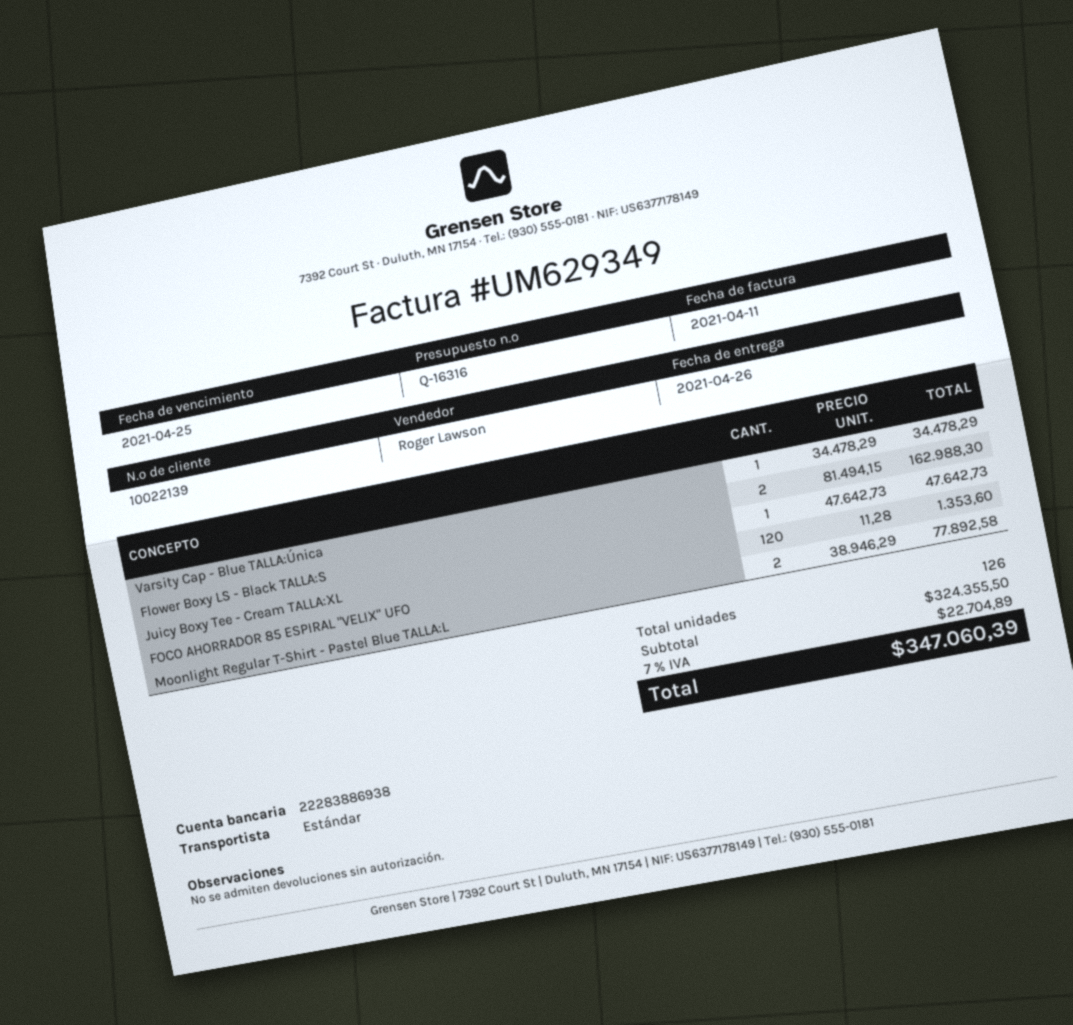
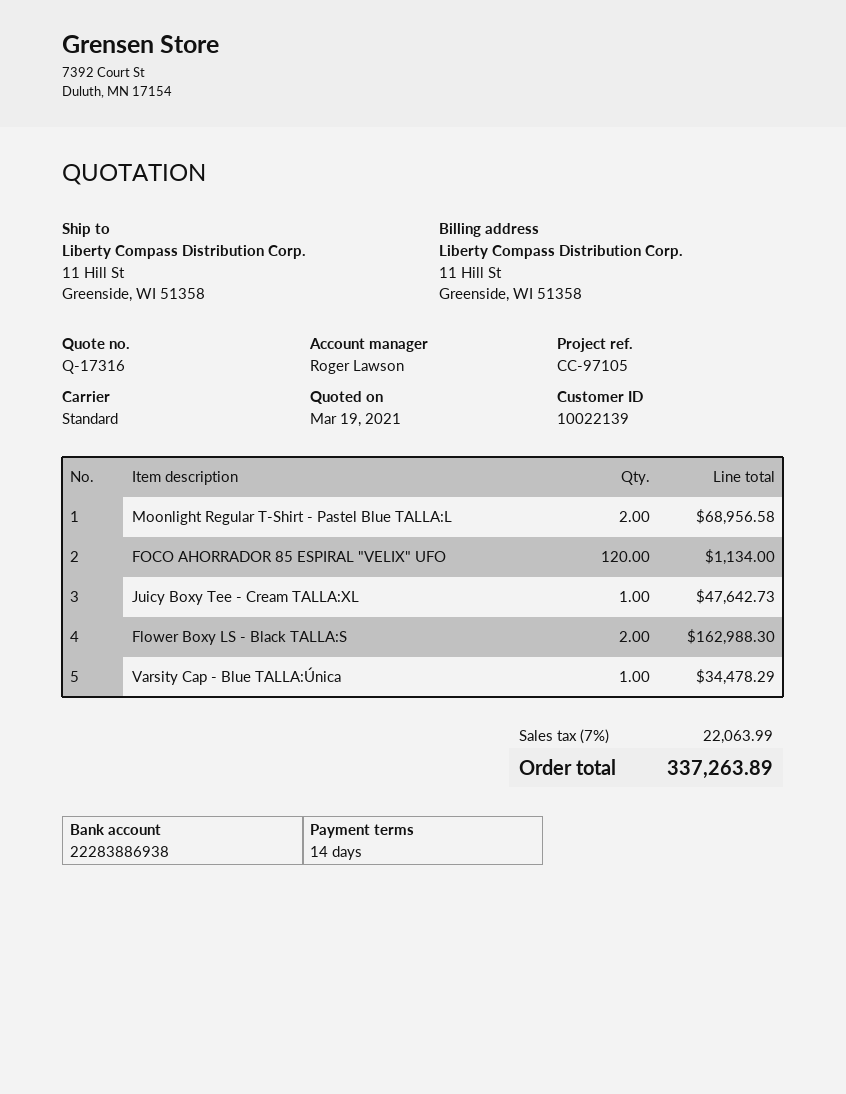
quote number: Q-16316 -> Q-17316
FOCO AHORRADOR 85 ESPIRAL "VELIX" UFO: 120 for 1353.60 -> 120 for 1134.00
Moonlight Regular T-Shirt - Pastel Blue TALLA:L: 2 for 77892.58 -> 2 for 68956.58
tax: 7% = 22704.89 -> 7% = 22063.99
total: 347060.39 -> 337263.89

